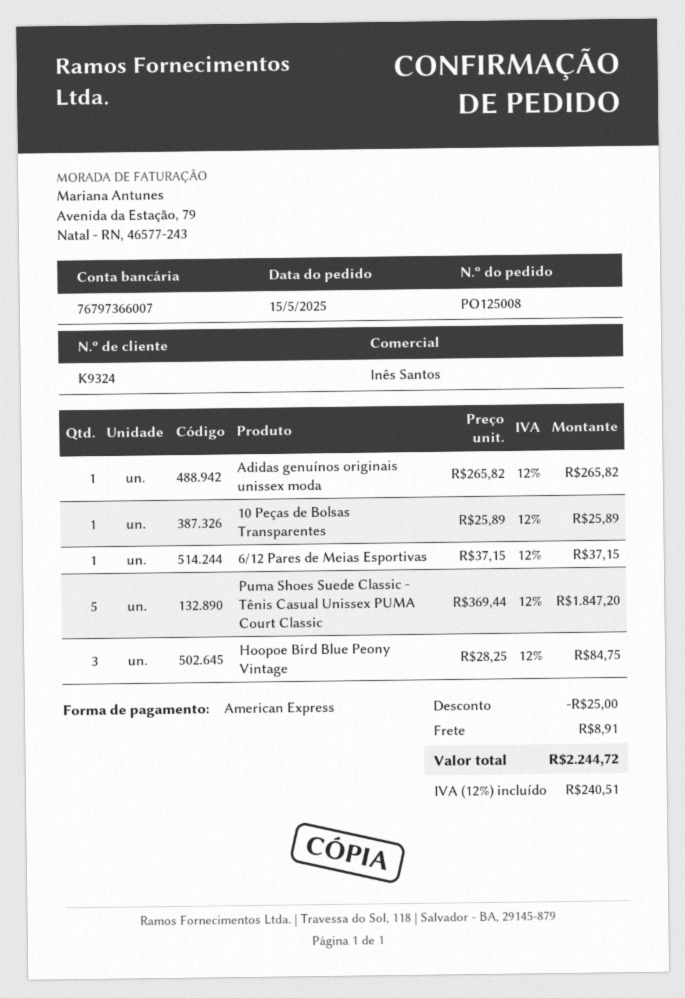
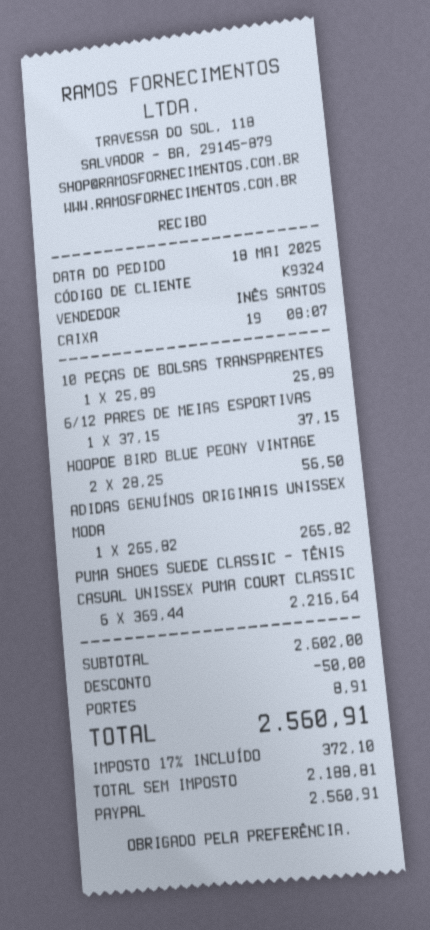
order date: 2025-05-15 -> 2025-05-18
payment method: American Express -> PayPal
Puma Shoes Suede Classic - Tênis Casual Unissex PUMA Court Classic: 5 x 369.44 = 1847.20 -> 6 x 369.44 = 2216.64
Hoopoe Bird Blue Peony Vintage: 3 x 28.25 = 84.75 -> 2 x 28.25 = 56.50
discount: 25.00 -> 50.00
tax: 12% = 240.51 -> 17% = 372.10
total: 2244.72 -> 2560.91

